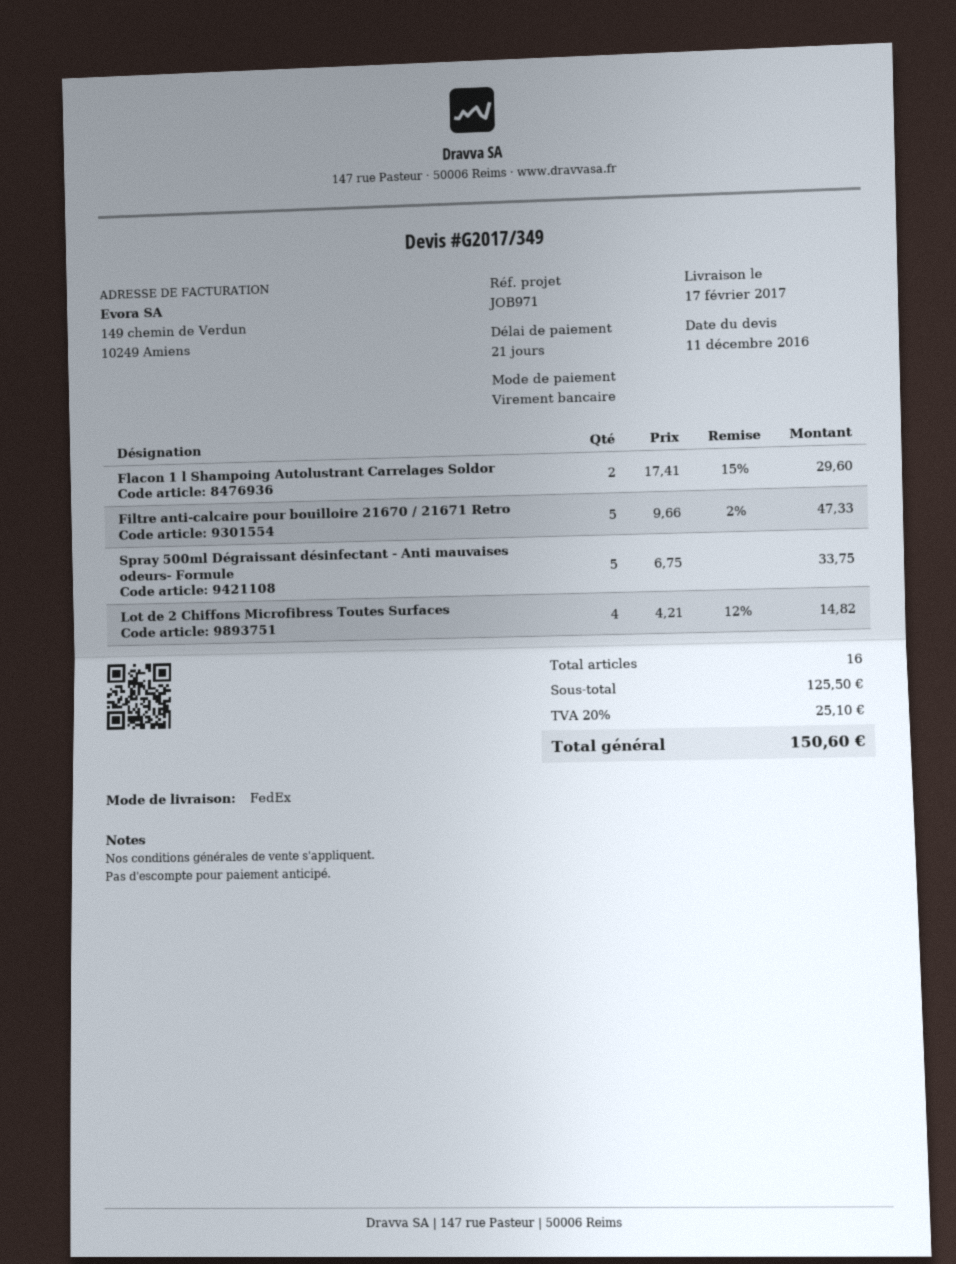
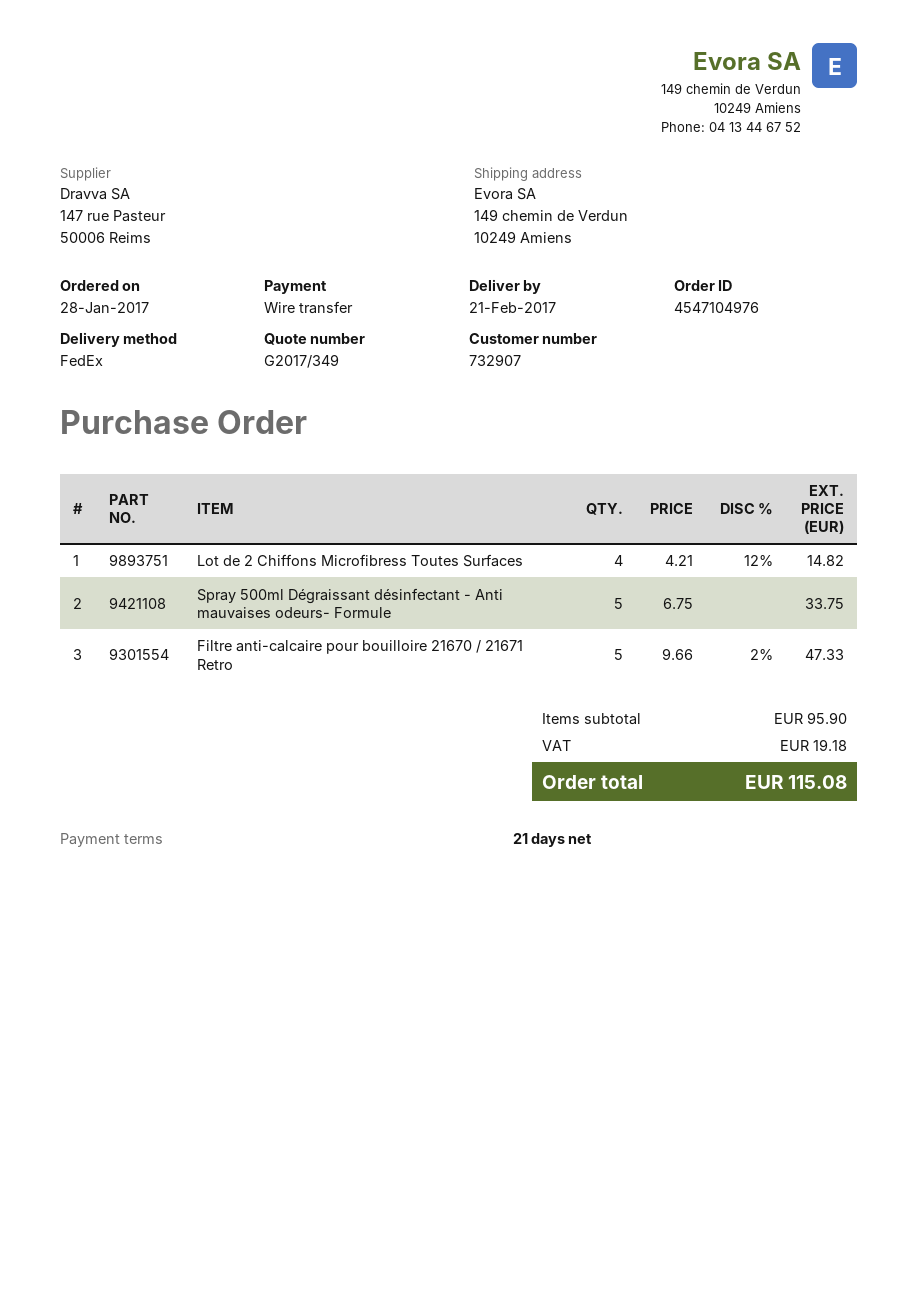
delivery date: 2017-02-17 -> 2017-02-21
Flacon 1 l Shampoing Autolustrant Carrelages Soldor: 2 x 17.41 - 15% = 29.60 -> none
subtotal: 125.50 -> 95.90
tax: 25.10 -> 19.18
total: 150.60 -> 115.08

